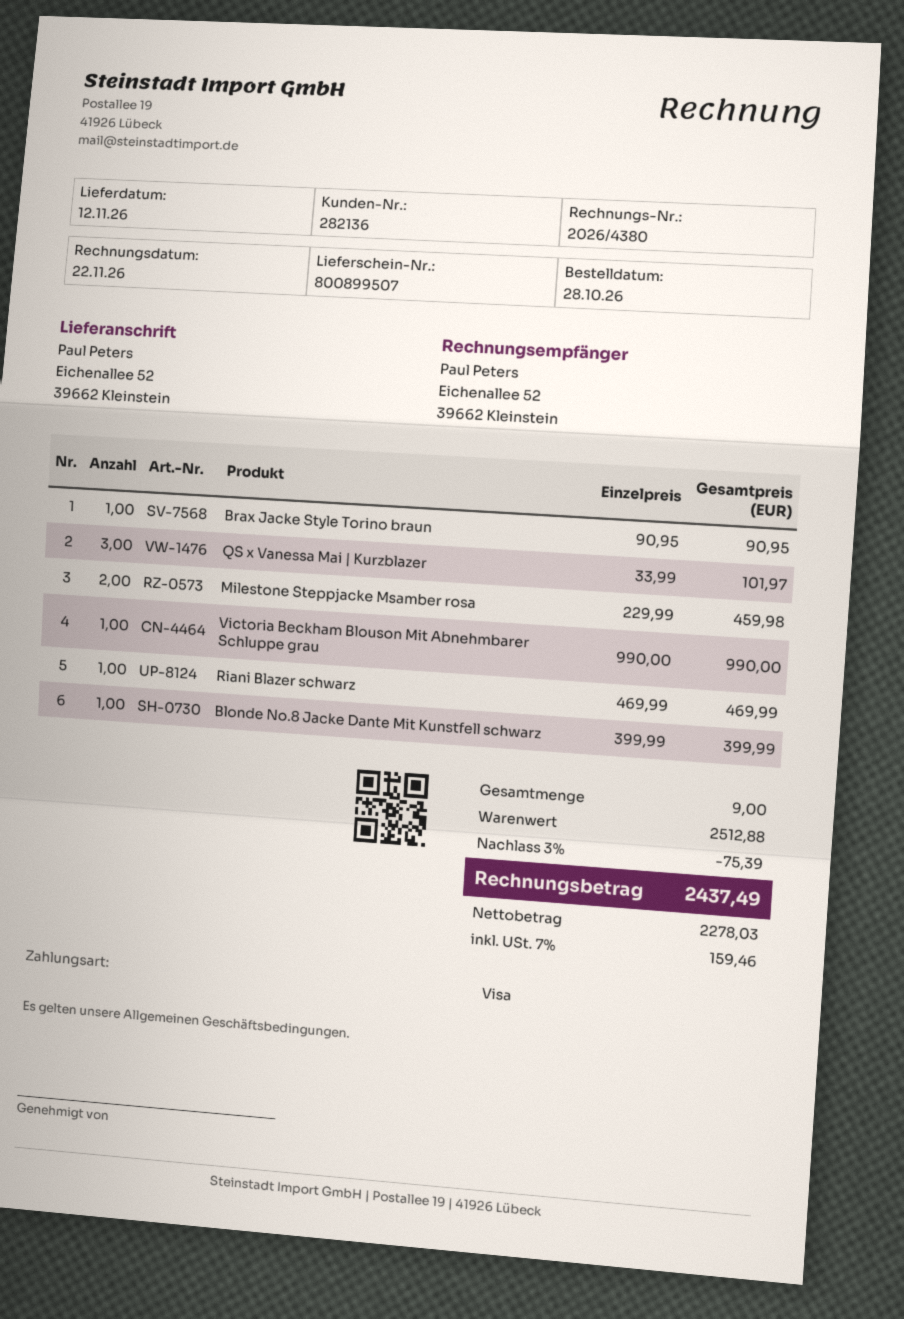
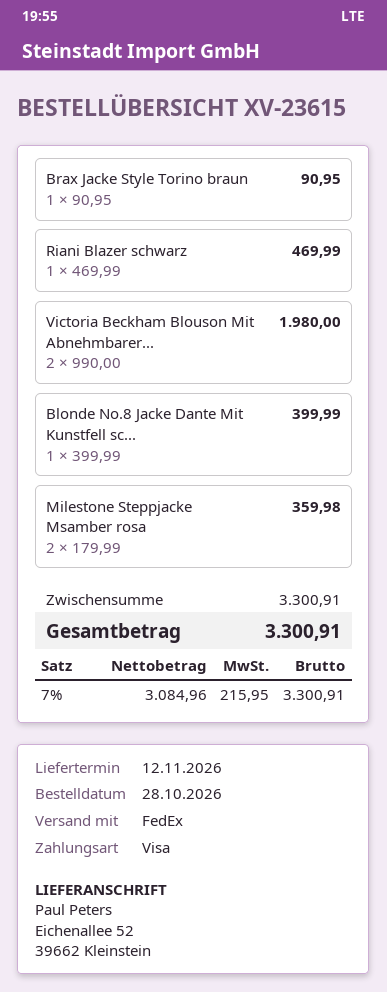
QS x Vanessa Mai | Kurzblazer: 3 x 33.99 = 101.97 -> none
Milestone Steppjacke Msamber rosa: 2 x 229.99 = 459.98 -> 2 x 179.99 = 359.98
Victoria Beckham Blouson Mit Abnehmbarer Schluppe grau: 1 x 990.00 = 990.00 -> 2 x 990.00 = 1980.00
subtotal: 2512.88 -> 3300.91
discount: 3% = 75.39 -> none
net: 2278.03 -> 3084.96
tax: 7% = 159.46 -> 7% = 215.95
total: 2437.49 -> 3300.91

